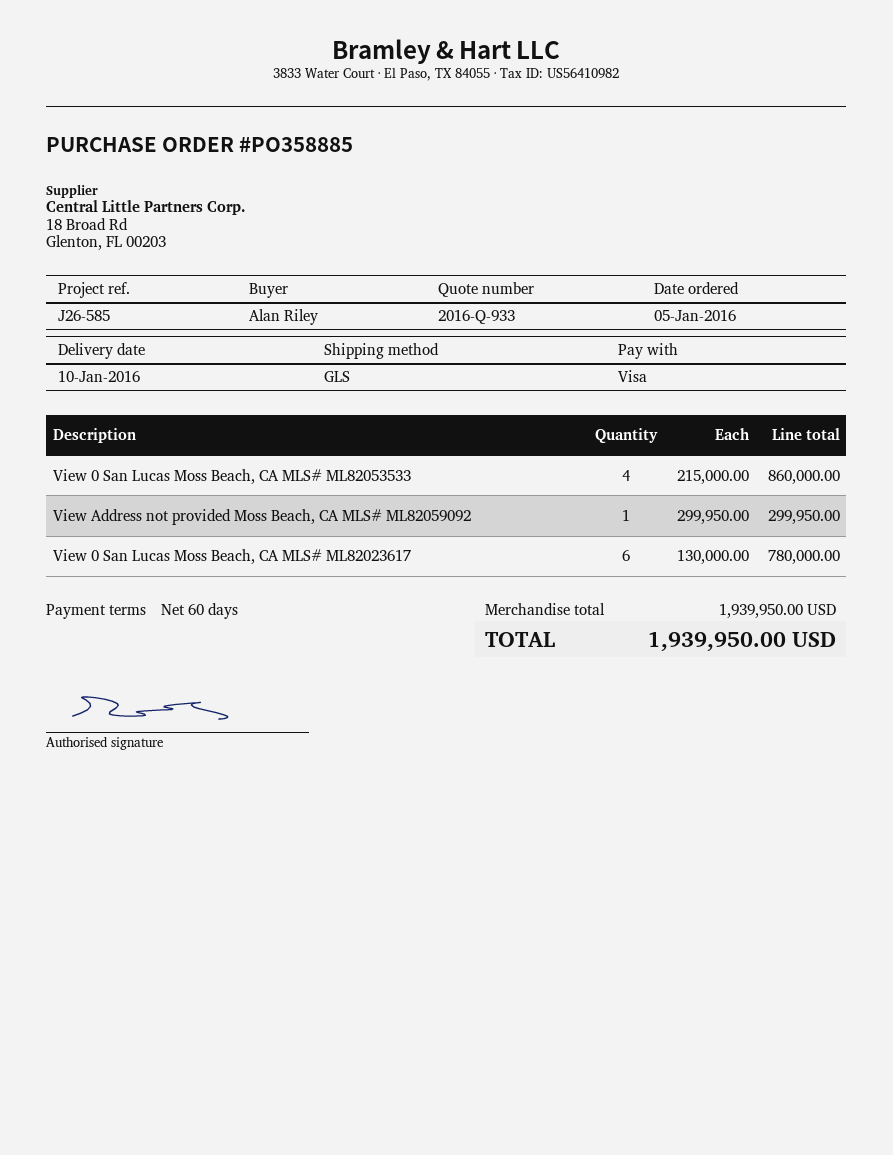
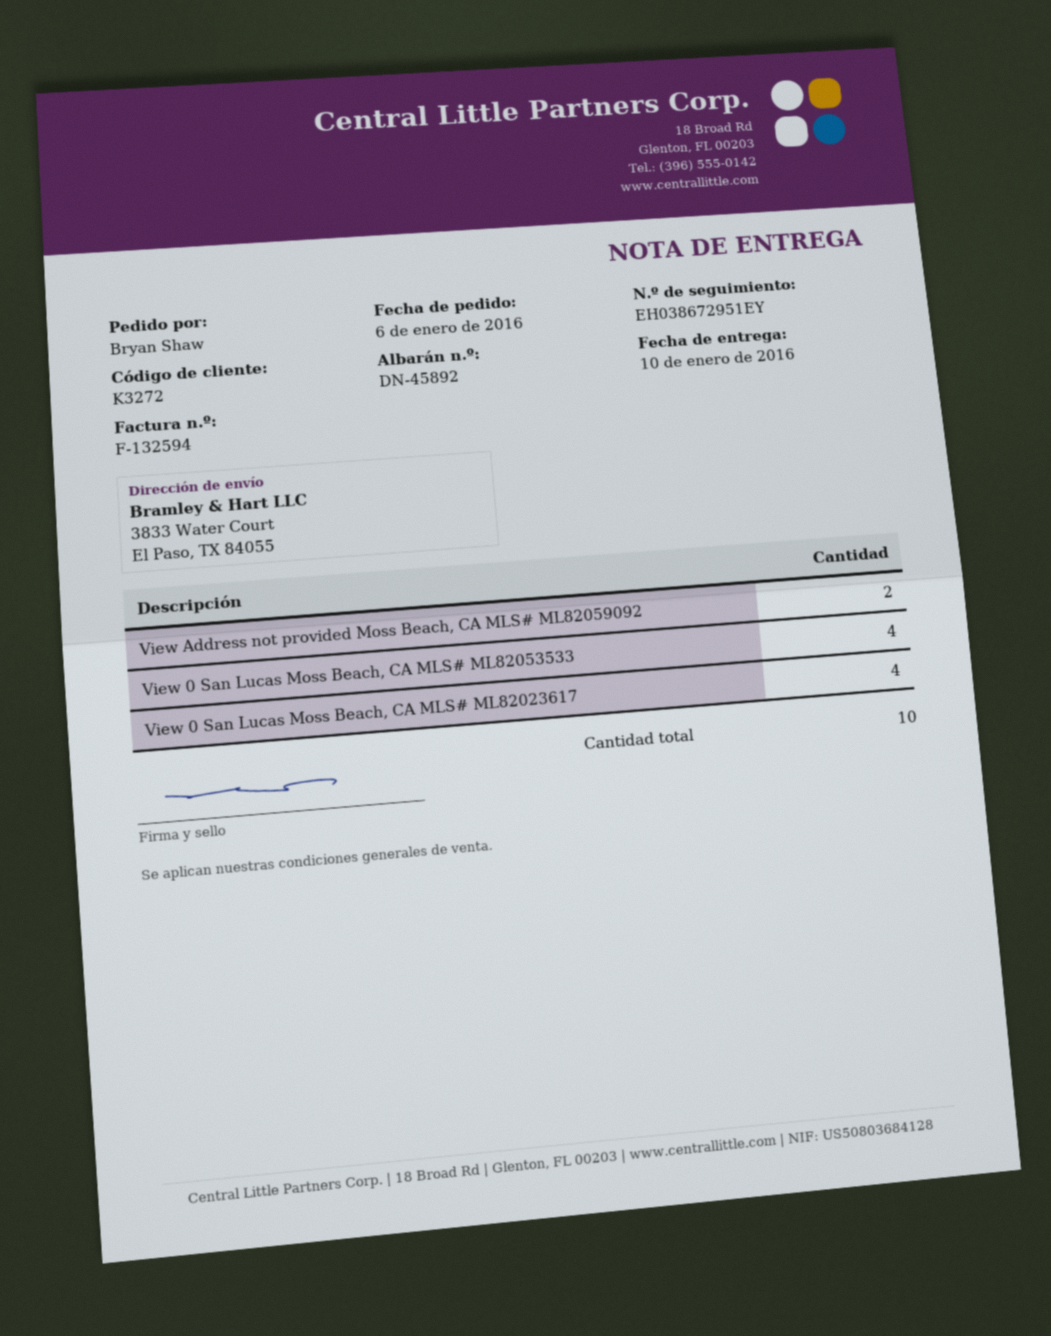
order date: 2016-01-05 -> 2016-01-06
ordered by: Alan Riley -> Bryan Shaw
View Address not provided Moss Beach, CA MLS# ML82059092: 1 -> 2
View 0 San Lucas Moss Beach, CA MLS# ML82023617: 6 -> 4

